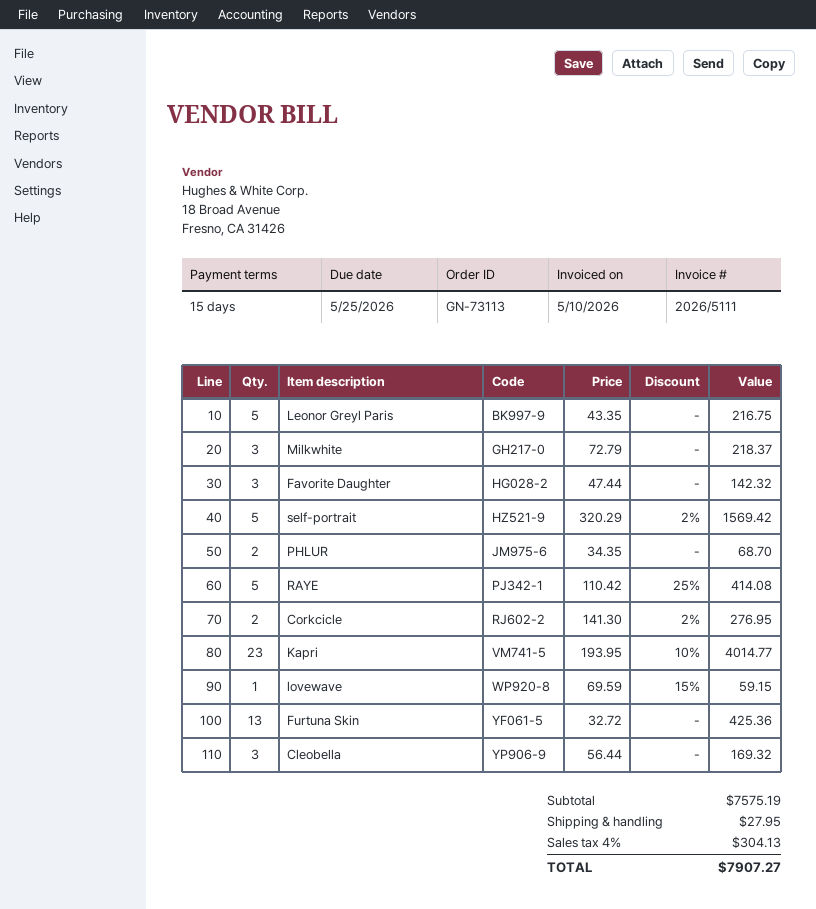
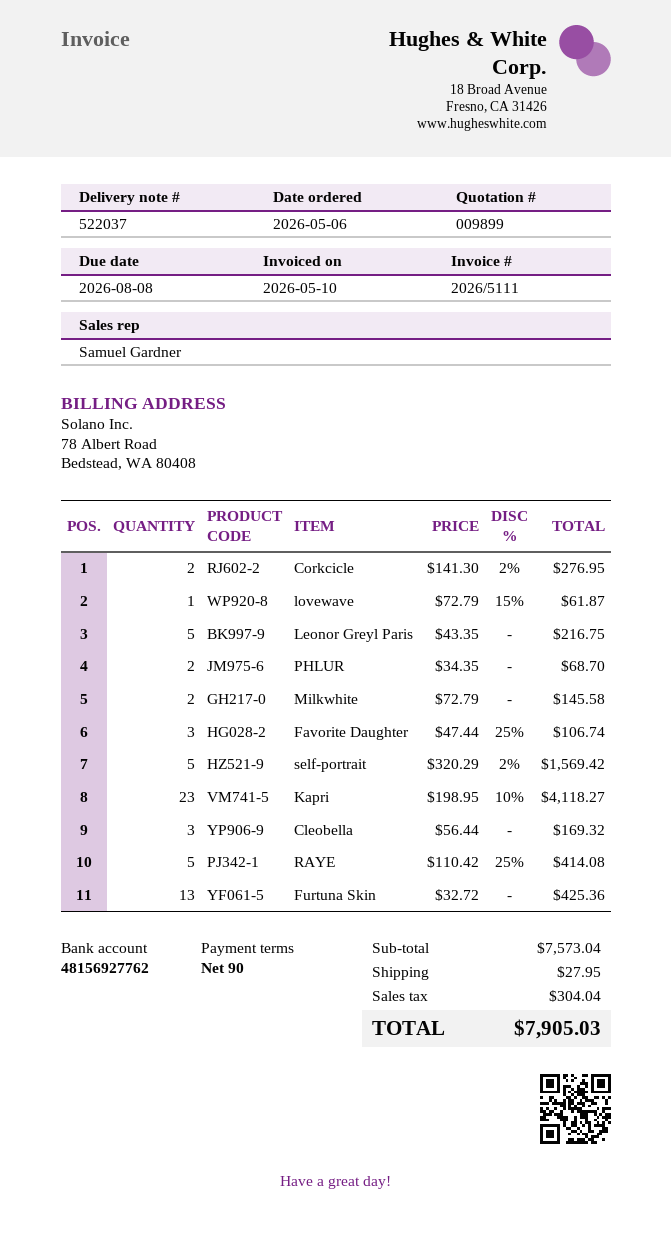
payment terms: 15 days -> 90 days
due date: 2026-05-25 -> 2026-08-08
Milkwhite: 3 x 72.79 = 218.37 -> 2 x 72.79 = 145.58
Favorite Daughter: 3 x 47.44 = 142.32 -> 3 x 47.44 - 25% = 106.74
Kapri: 23 x 193.95 - 10% = 4014.77 -> 23 x 198.95 - 10% = 4118.27
lovewave: 1 x 69.59 - 15% = 59.15 -> 1 x 72.79 - 15% = 61.87
subtotal: 7575.19 -> 7573.04
tax: 304.13 -> 304.04
total: 7907.27 -> 7905.03

